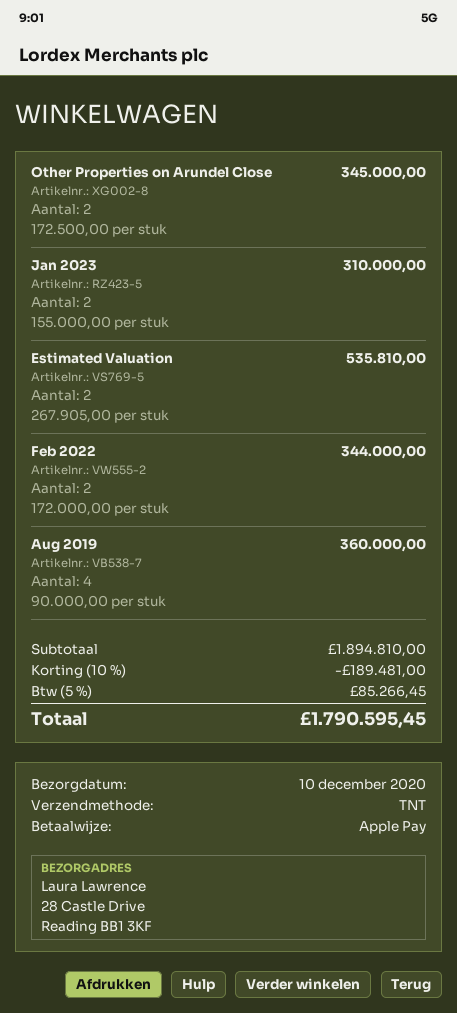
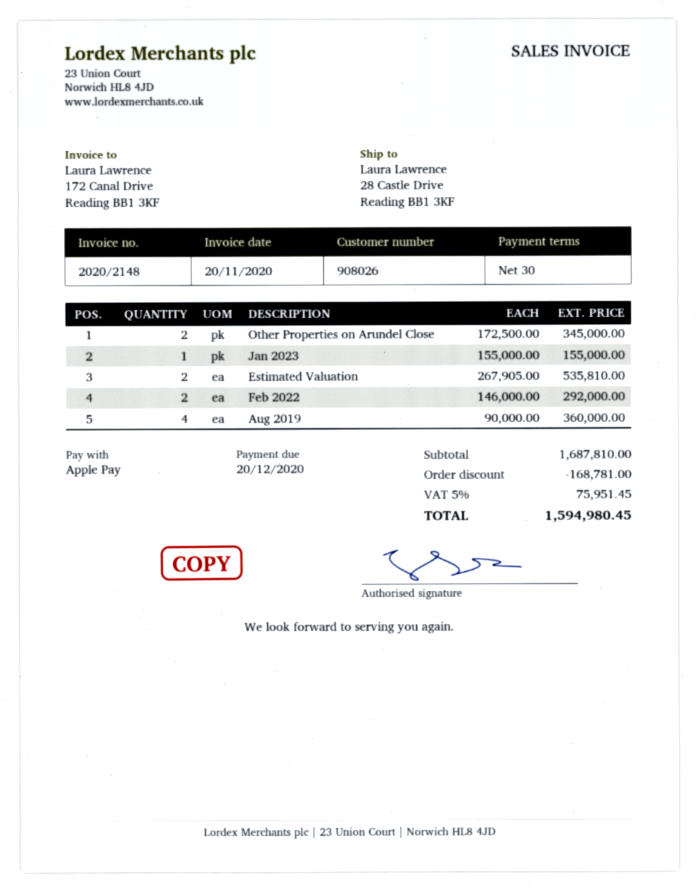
Jan 2023: 2 x 155000.00 = 310000.00 -> 1 x 155000.00 = 155000.00
Feb 2022: 2 x 172000.00 = 344000.00 -> 2 x 146000.00 = 292000.00
subtotal: 1894810.00 -> 1687810.00
discount: 189481.00 -> 168781.00
tax: 5% = 85266.45 -> 5% = 75951.45
total: 1790595.45 -> 1594980.45

